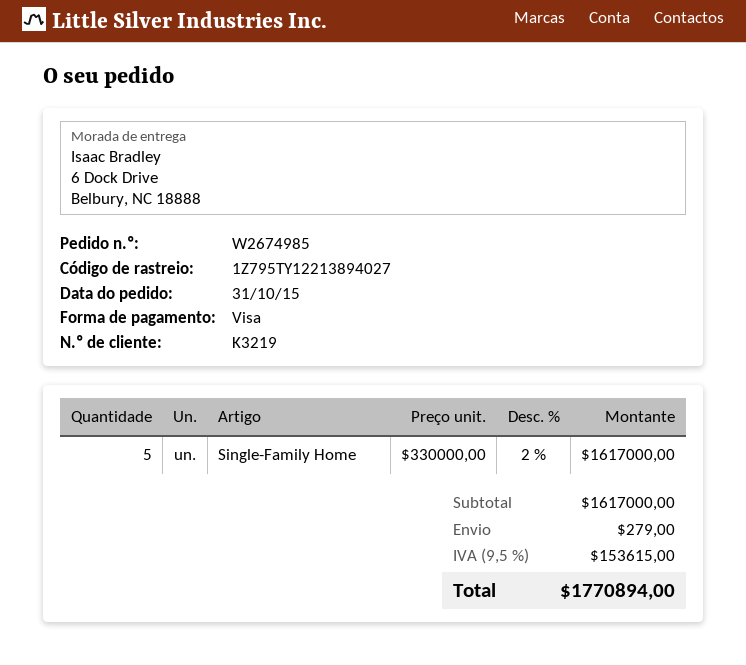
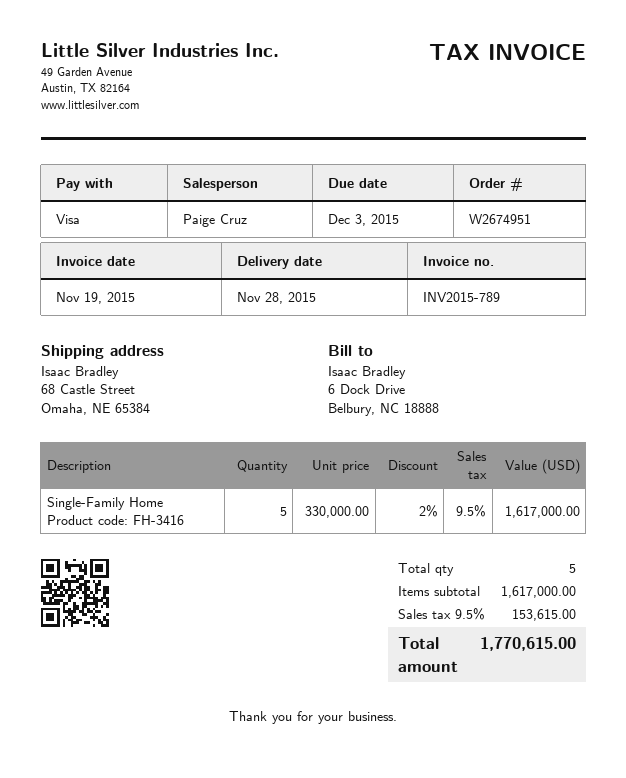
order number: W2674985 -> W2674951
ship to: 6 Dock Drive, Belbury, NC 18888 -> 68 Castle Street, Omaha, NE 65384
shipping: 279.00 -> none
total: 1770894.00 -> 1770615.00

